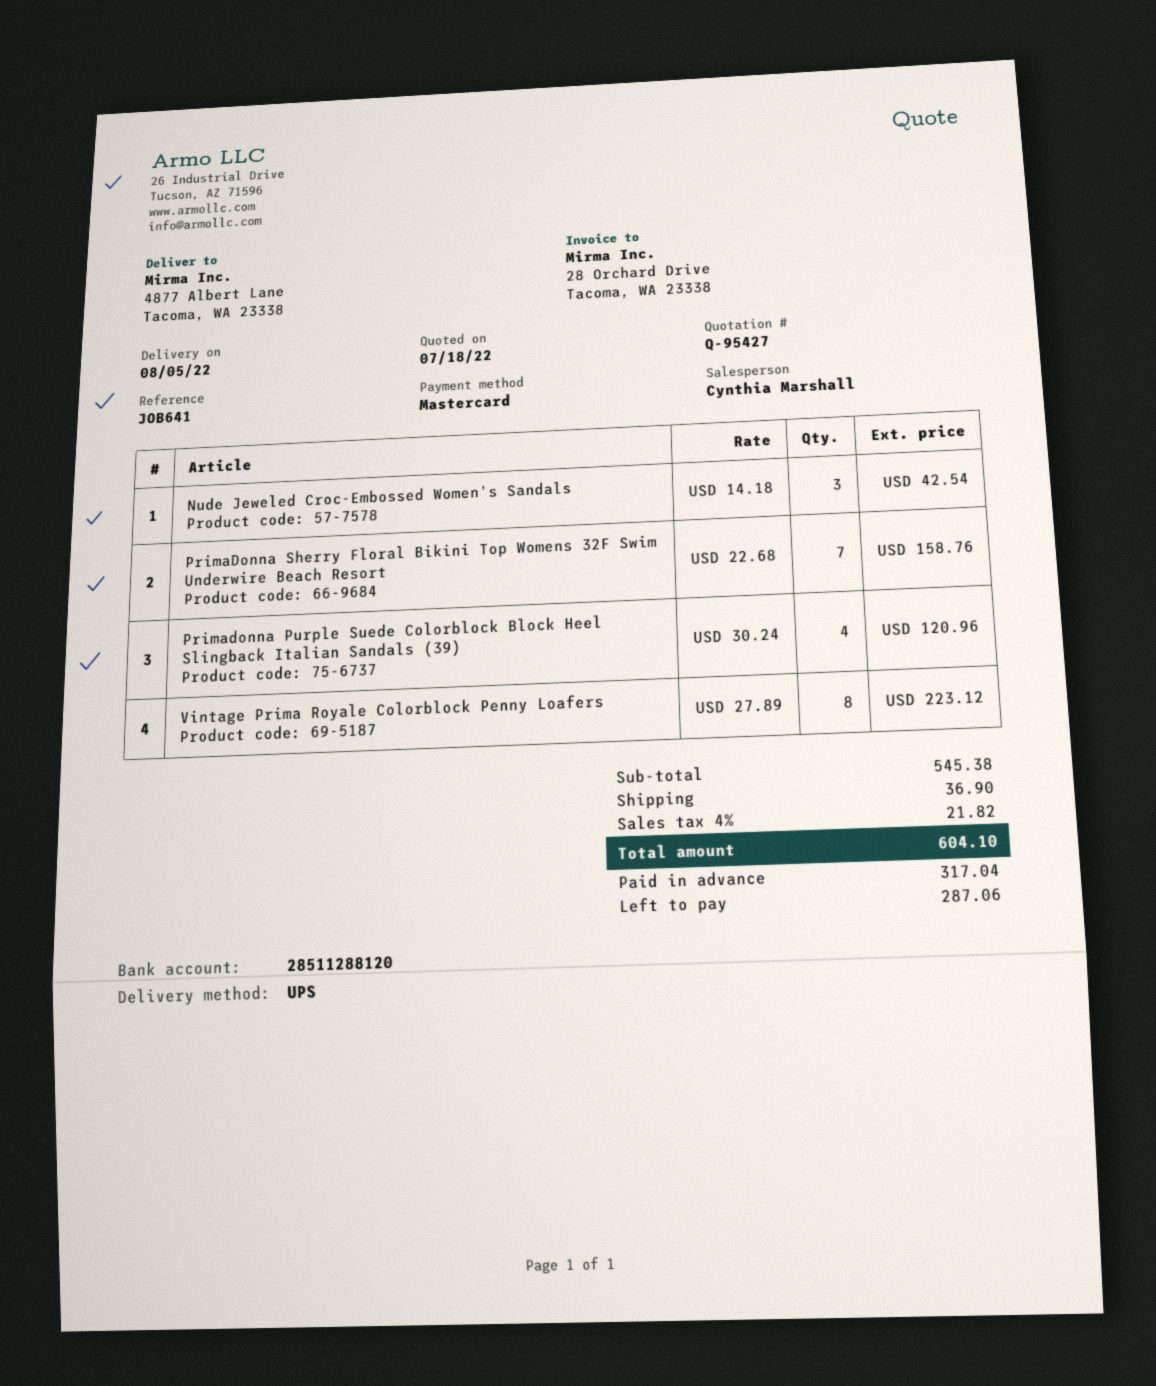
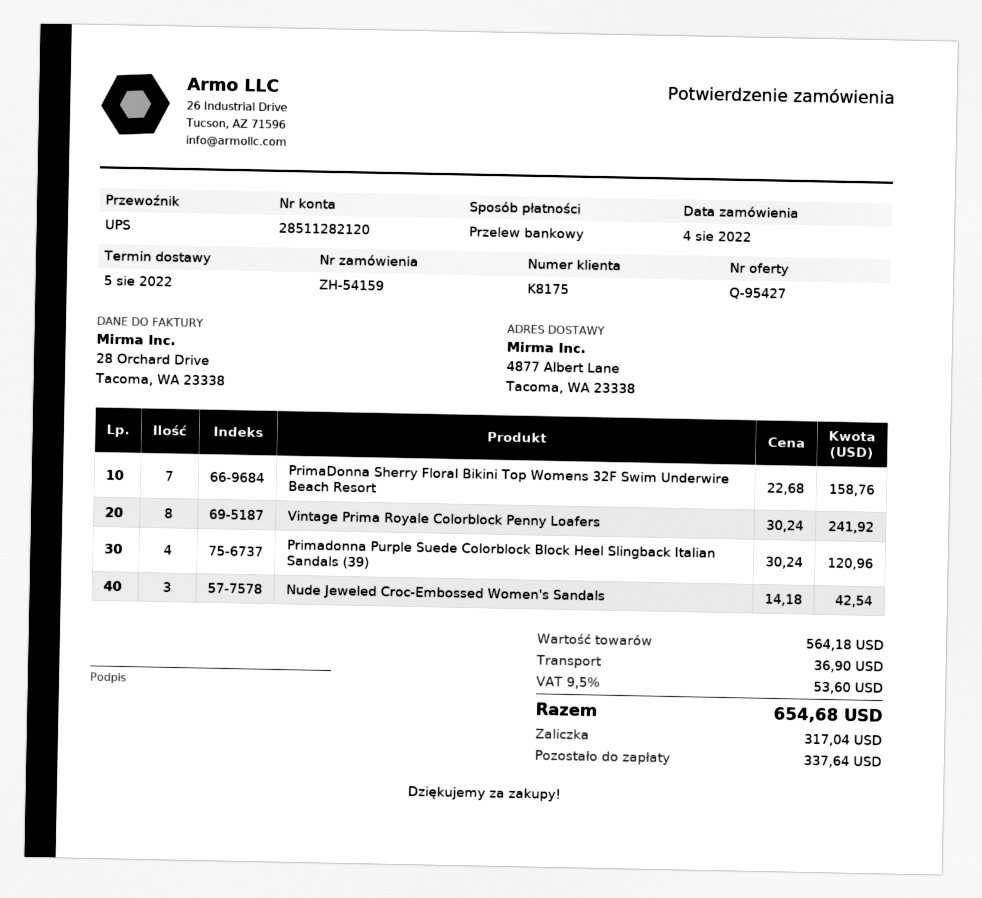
payment method: Mastercard -> bank transfer
bank account: 28511288120 -> 28511282120
Vintage Prima Royale Colorblock Penny Loafers: 8 x 27.89 = 223.12 -> 8 x 30.24 = 241.92
subtotal: 545.38 -> 564.18
tax: 4% = 21.82 -> 9.5% = 53.60
total: 604.10 -> 654.68
balance: 287.06 -> 337.64

